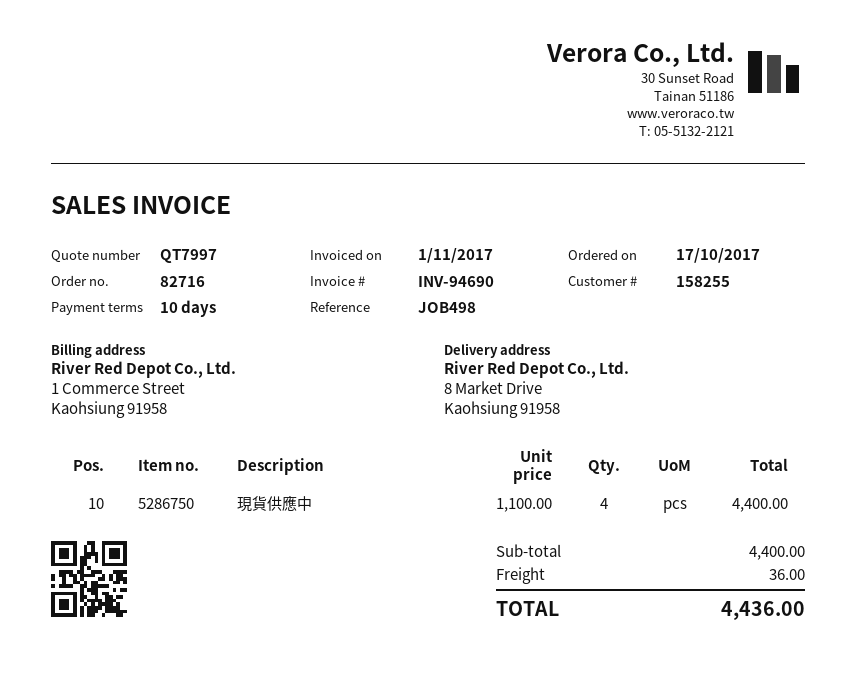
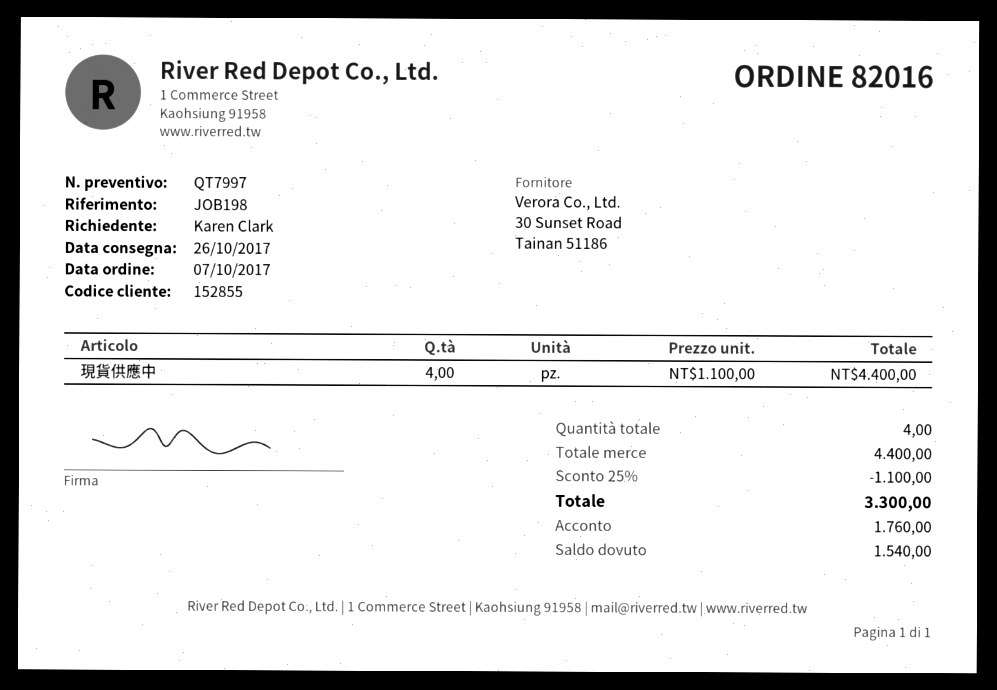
order number: 82716 -> 82016
order date: 2017-10-17 -> 2017-10-07
customer number: 158255 -> 152855
reference: JOB498 -> JOB198
discount: none -> 25% = 1100.00
shipping: 36.00 -> none
total: 4436.00 -> 3300.00

